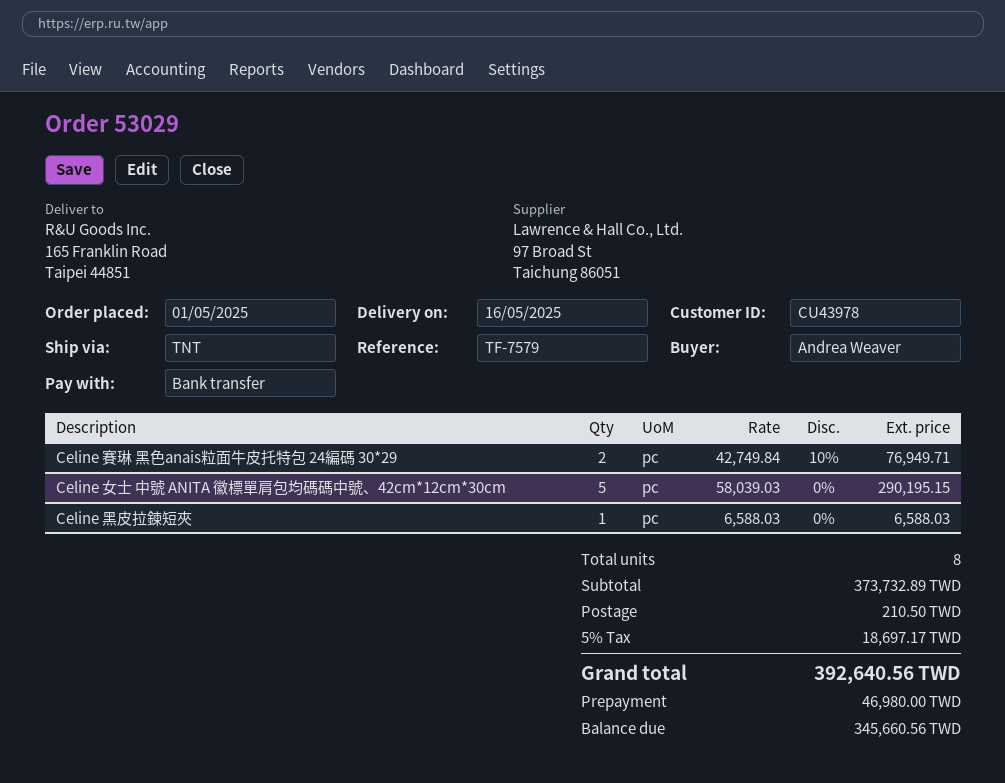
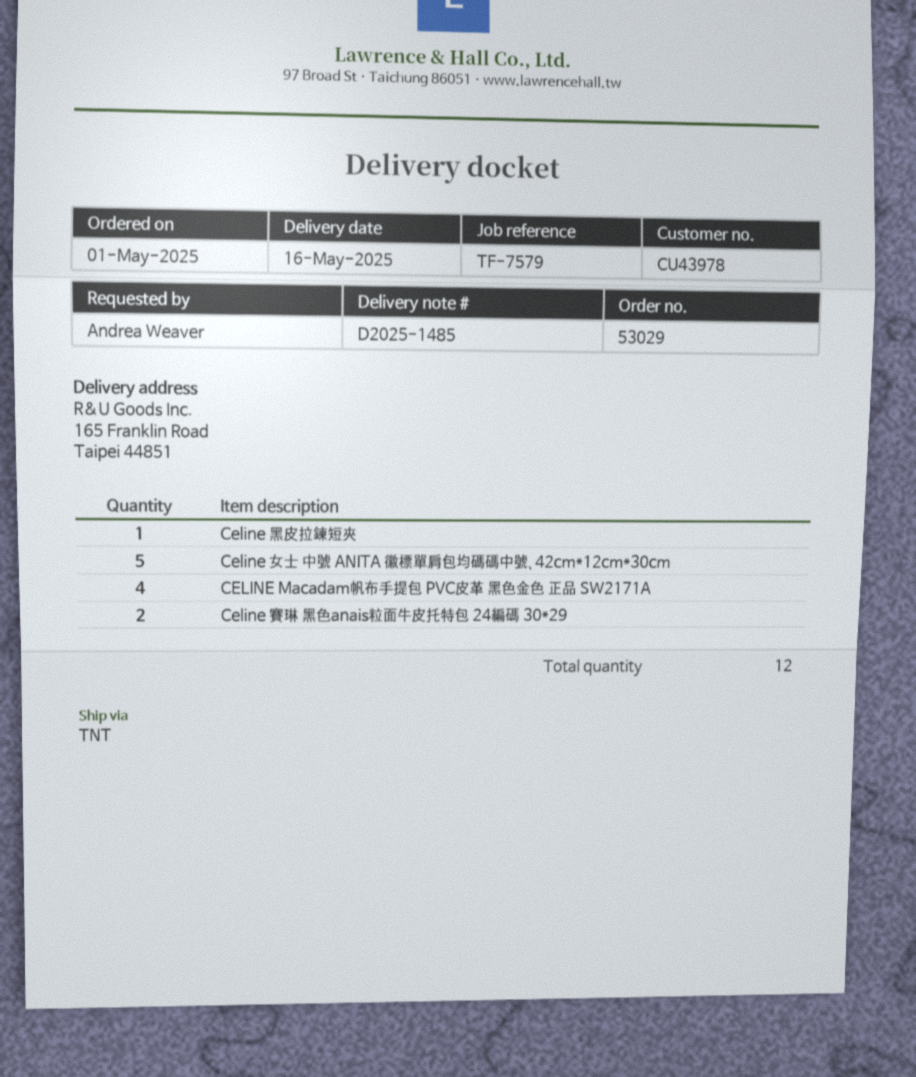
CELINE Macadam帆布手提包 PVC皮革 黑色金色 正品 SW2171A: none -> 4
total quantity: 8 -> 12

